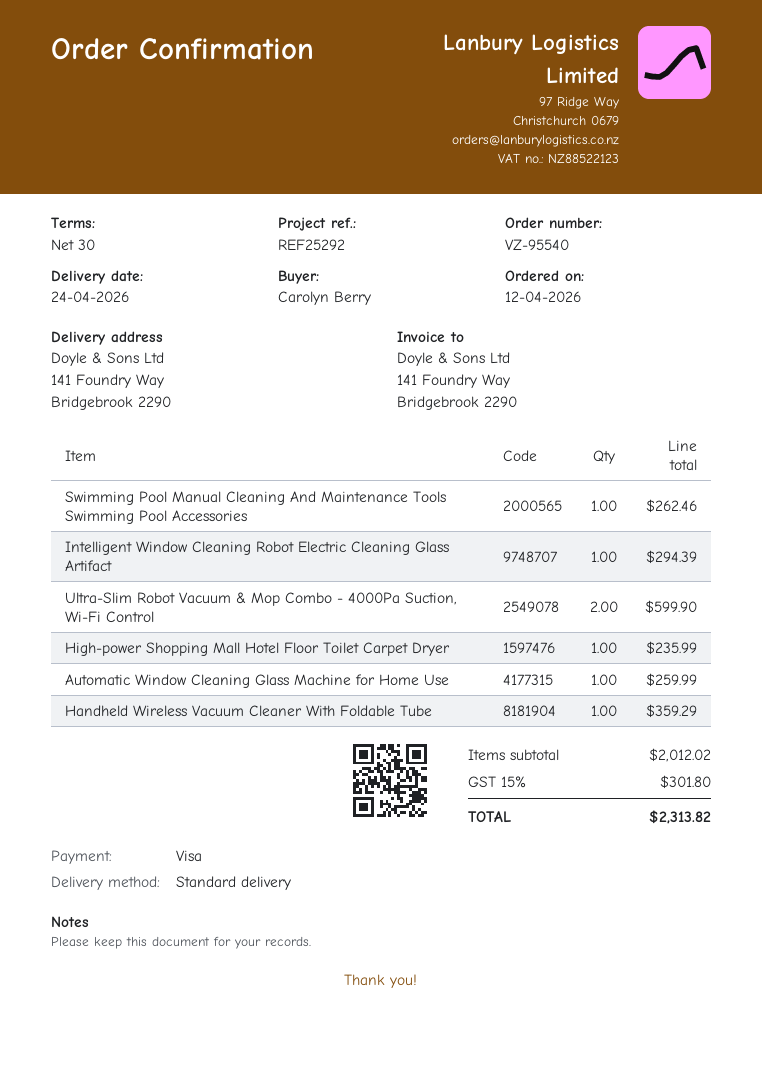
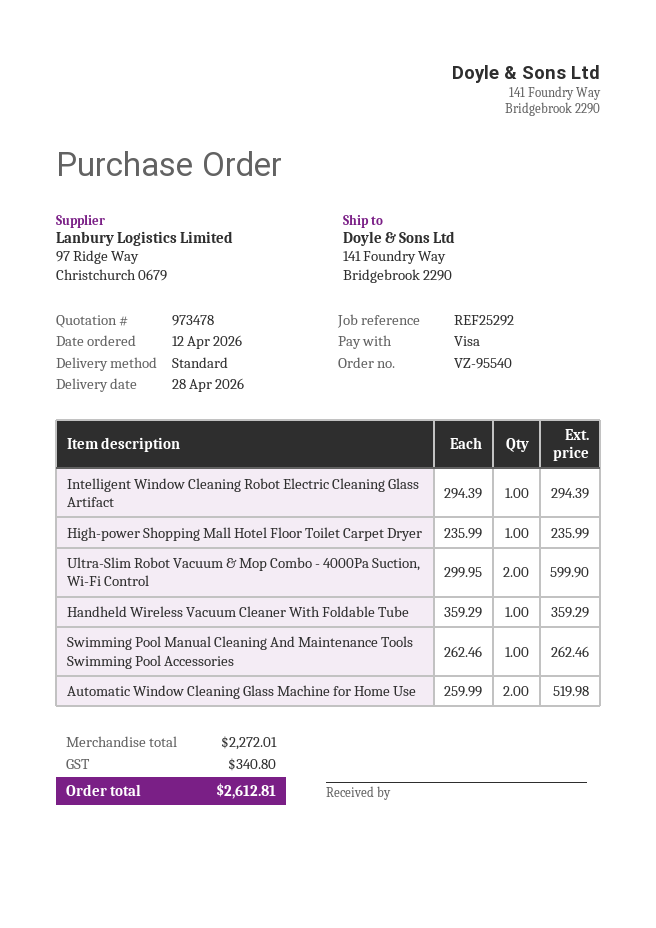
delivery date: 2026-04-24 -> 2026-04-28
Automatic Window Cleaning Glass Machine for Home Use: 1 for 259.99 -> 2 for 519.98
subtotal: 2012.02 -> 2272.01
tax: 301.80 -> 340.80
total: 2313.82 -> 2612.81

